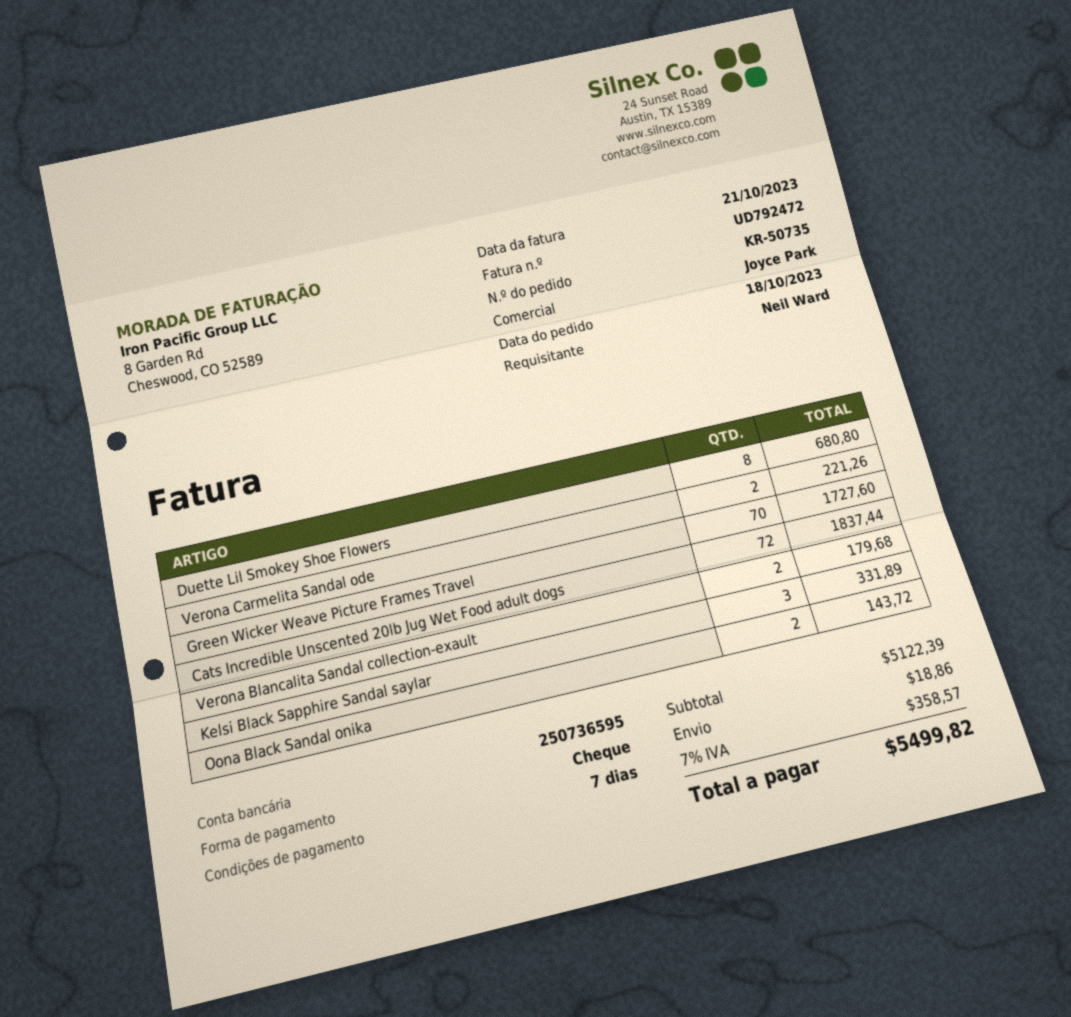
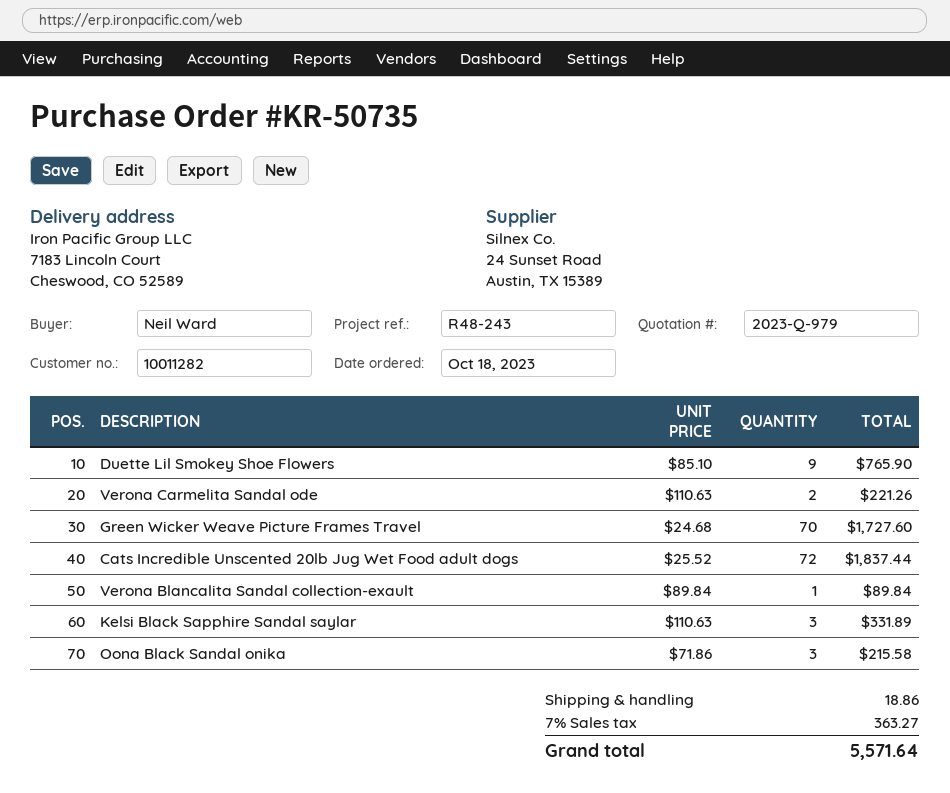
Duette Lil Smokey Shoe Flowers: 8 for 680.80 -> 9 for 765.90
Verona Blancalita Sandal collection-exault: 2 for 179.68 -> 1 for 89.84
Oona Black Sandal onika: 2 for 143.72 -> 3 for 215.58
tax: 7% = 358.57 -> 7% = 363.27
total: 5499.82 -> 5571.64

